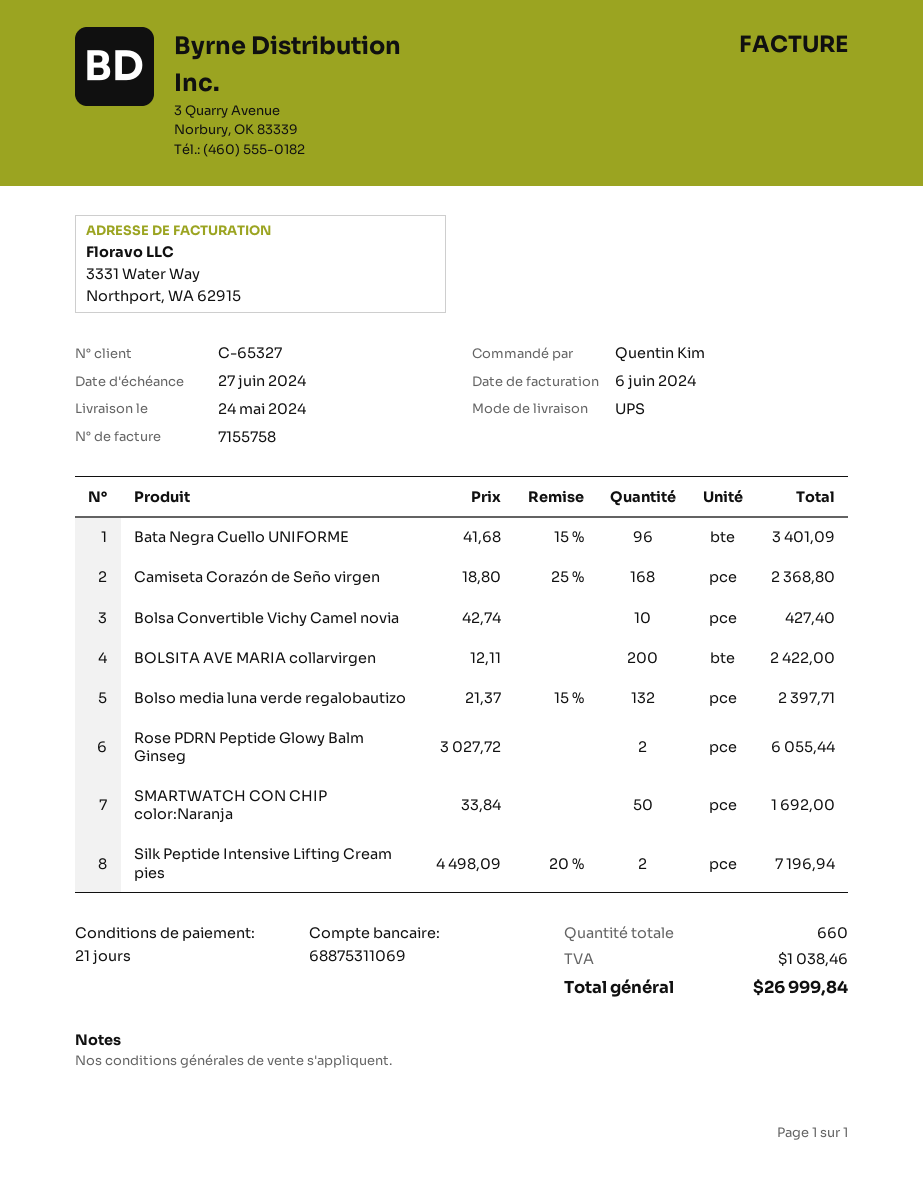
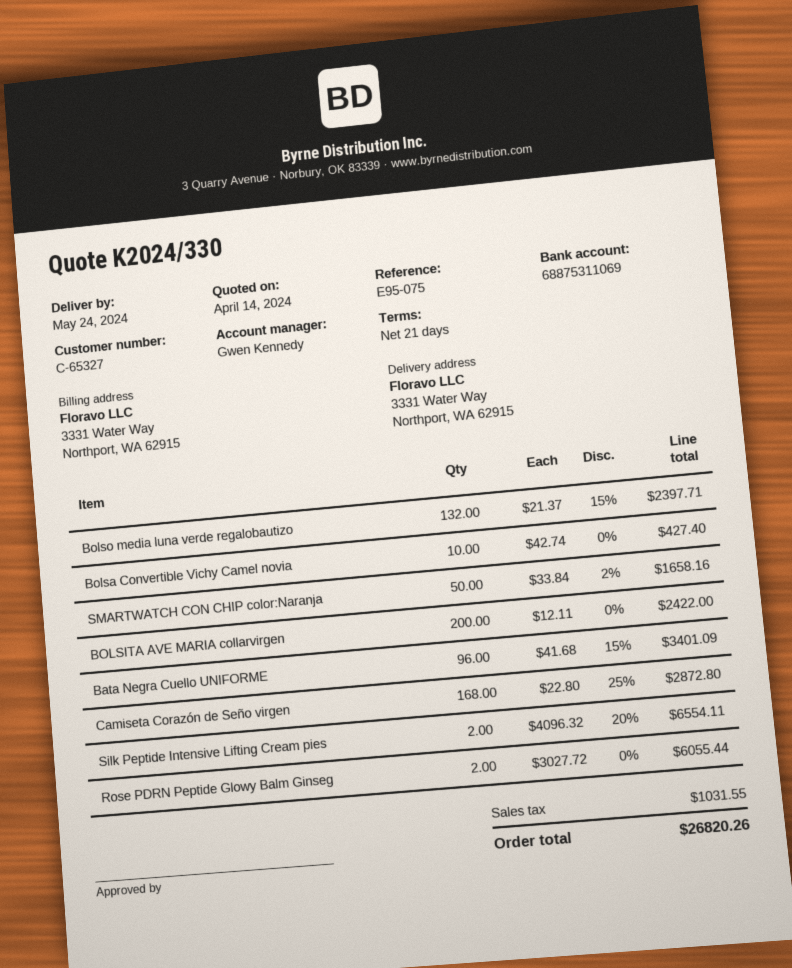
Camiseta Corazón de Seño virgen: 168 x 18.80 - 25% = 2368.80 -> 168 x 22.80 - 25% = 2872.80
SMARTWATCH CON CHIP color:Naranja: 50 x 33.84 = 1692.00 -> 50 x 33.84 - 2% = 1658.16
Silk Peptide Intensive Lifting Cream pies: 2 x 4498.09 - 20% = 7196.94 -> 2 x 4096.32 - 20% = 6554.11
tax: 1038.46 -> 1031.55
total: 26999.84 -> 26820.26

